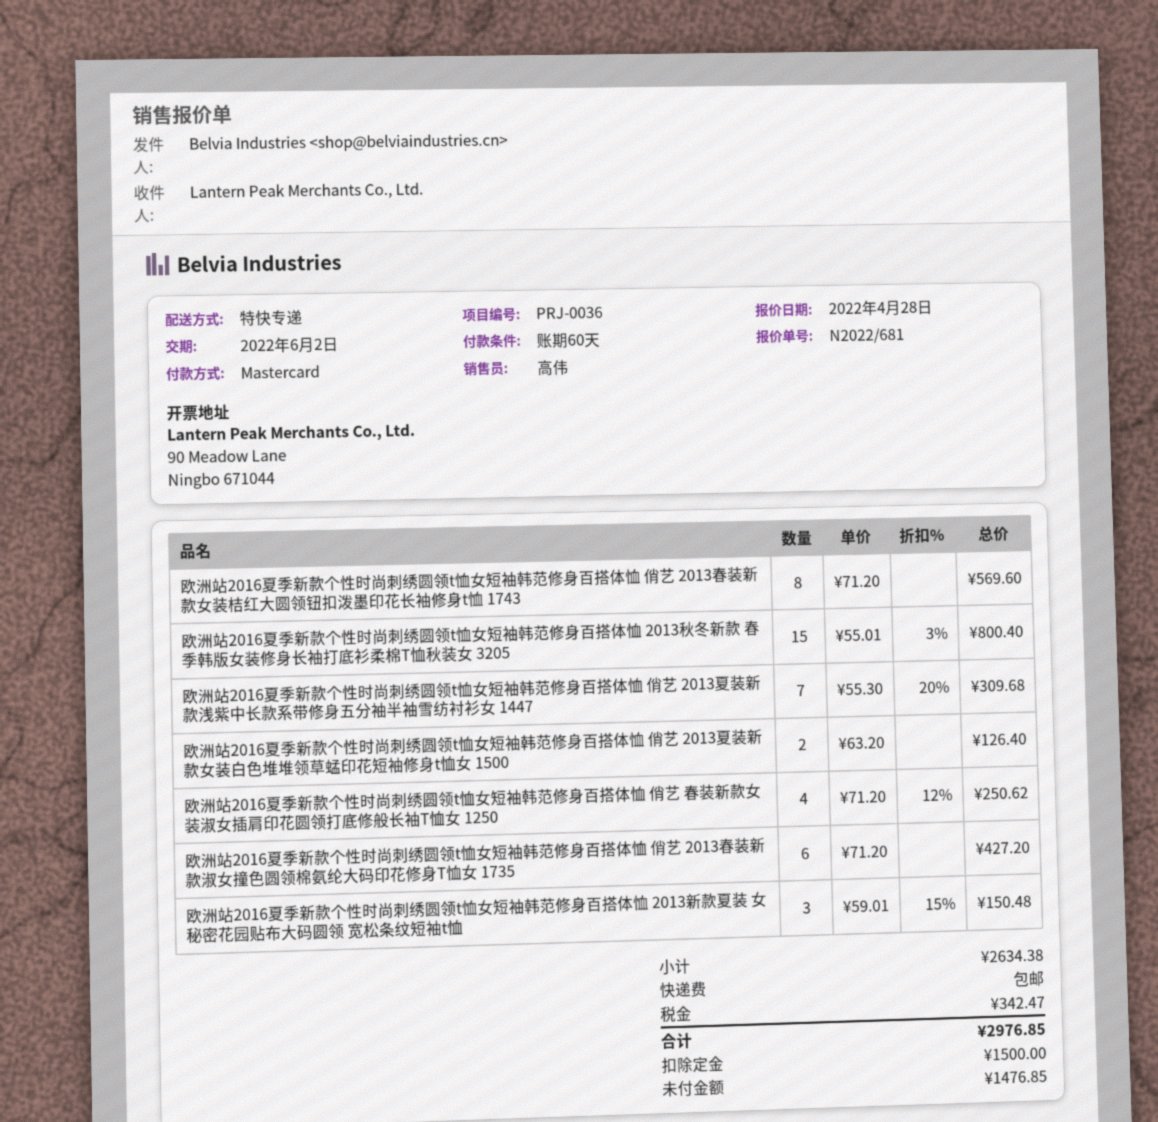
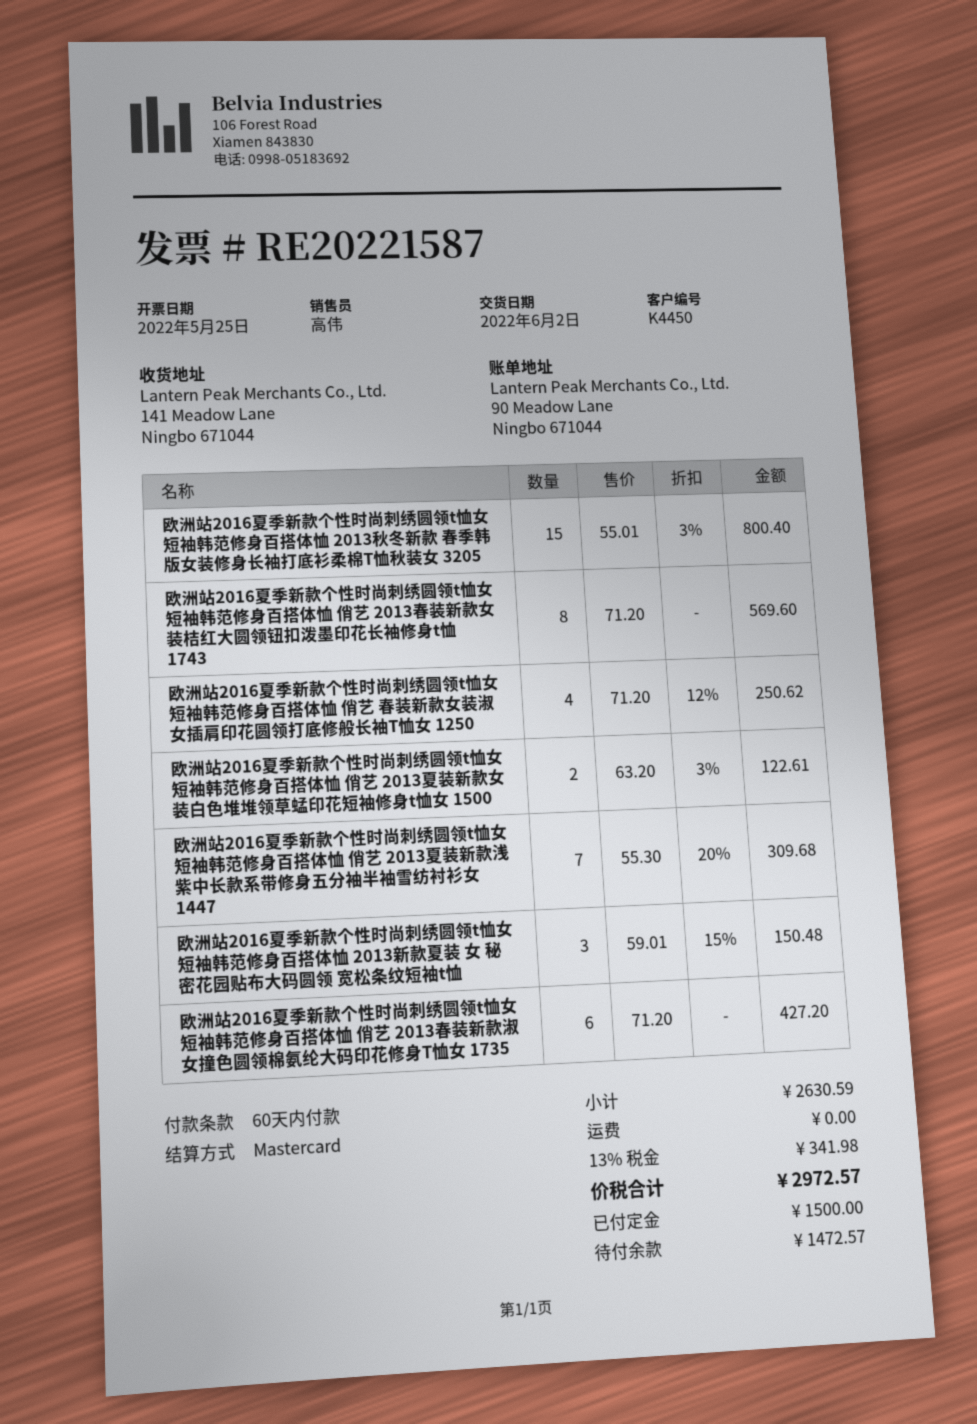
欧洲站2016夏季新款个性时尚刺绣圆领t恤女短袖韩范修身百搭体恤 俏艺 2013夏装新款女装白色堆堆领草蜢印花短袖修身t恤女 1500: 2 x 63.20 = 126.40 -> 2 x 63.20 - 3% = 122.61
subtotal: 2634.38 -> 2630.59
tax: 342.47 -> 341.98
total: 2976.85 -> 2972.57
balance: 1476.85 -> 1472.57

